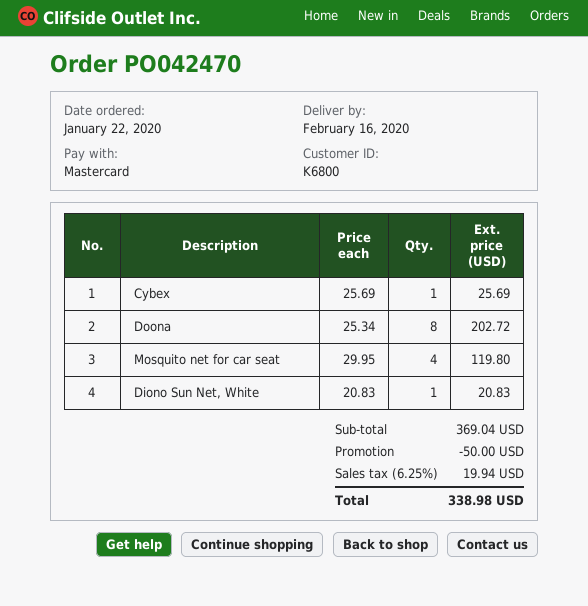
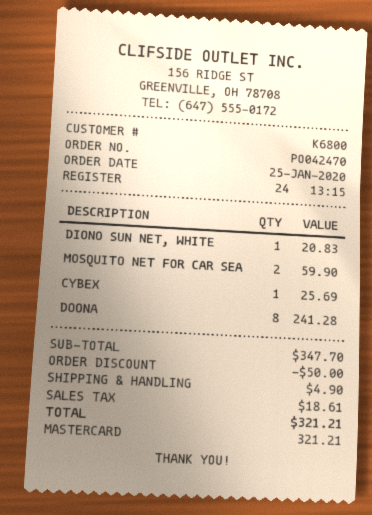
order date: 2020-01-22 -> 2020-01-25
Doona: 8 for 202.72 -> 8 for 241.28
Mosquito net for car seat: 4 for 119.80 -> 2 for 59.90
subtotal: 369.04 -> 347.70
shipping: none -> 4.90
tax: 19.94 -> 18.61
total: 338.98 -> 321.21

